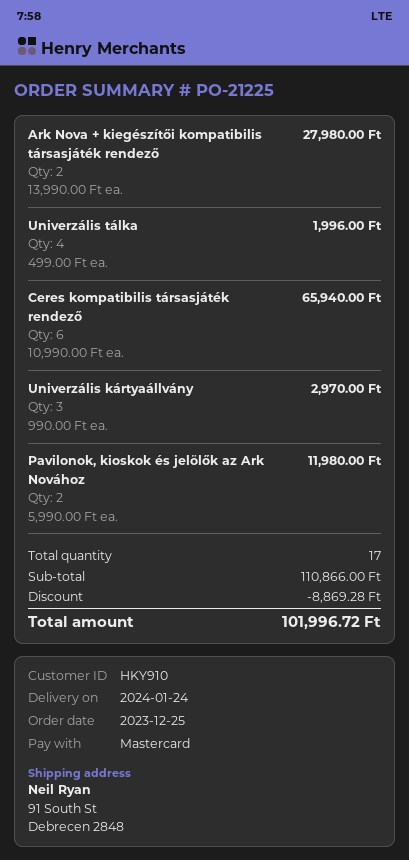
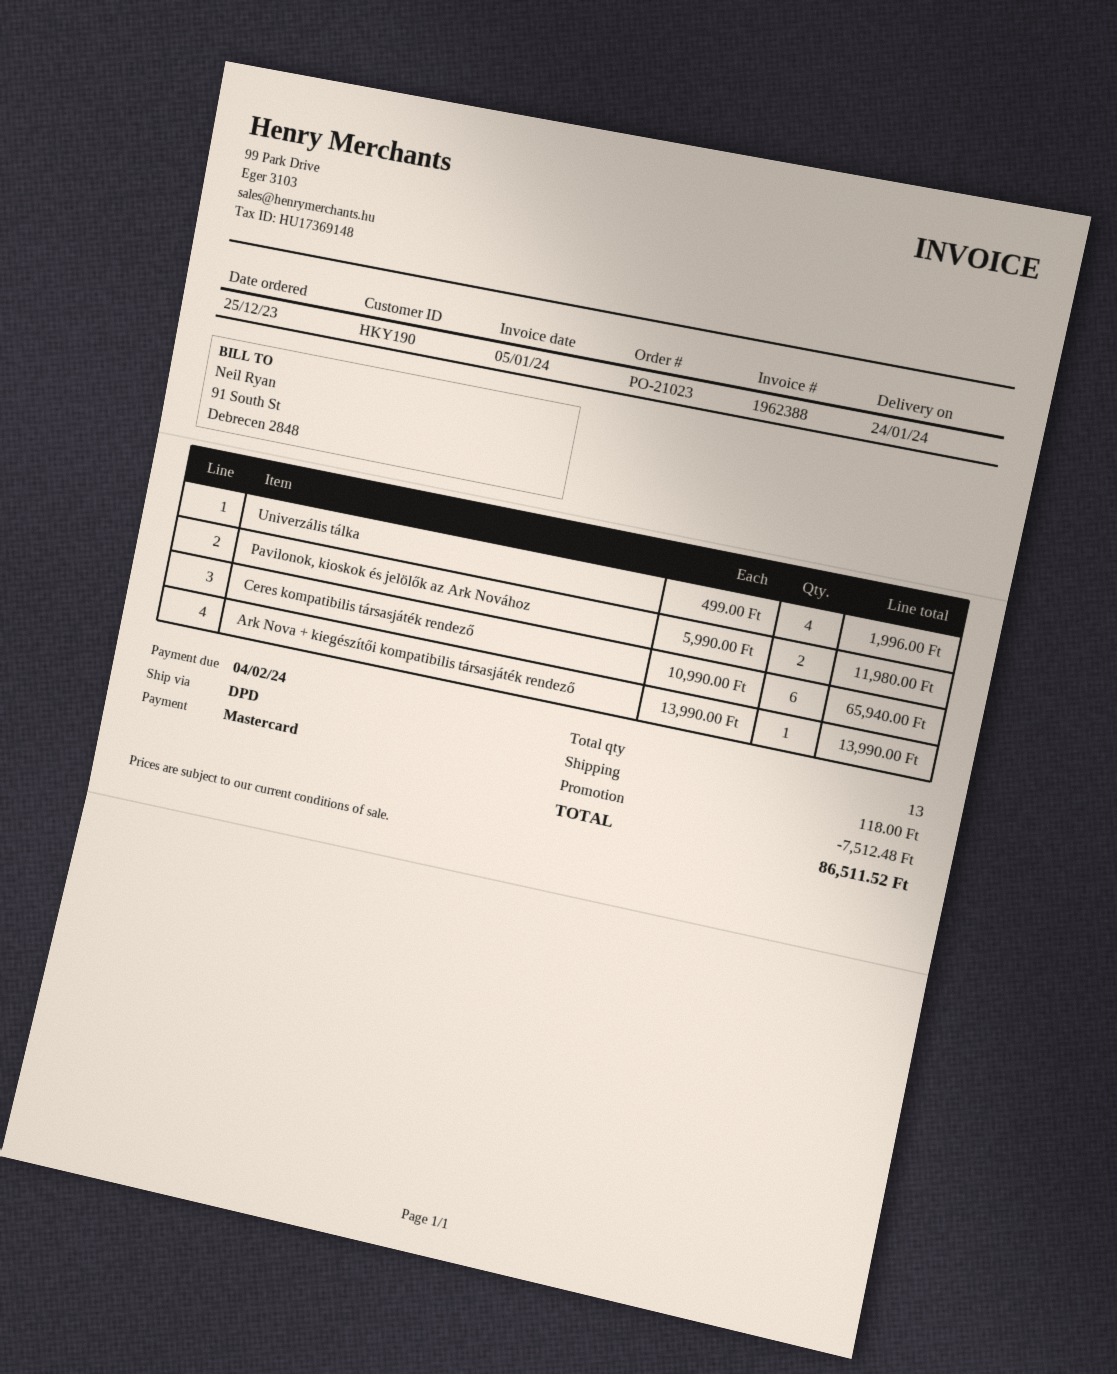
order number: PO-21225 -> PO-21023
customer number: HKY910 -> HKY190
Ark Nova + kiegészítői kompatibilis társasjáték rendező: 2 x 13990.00 = 27980.00 -> 1 x 13990.00 = 13990.00
Univerzális kártyaállvány: 3 x 990.00 = 2970.00 -> none
total quantity: 17 -> 13
discount: 8869.28 -> 7512.48
shipping: none -> 118.00
total: 101996.72 -> 86511.52

